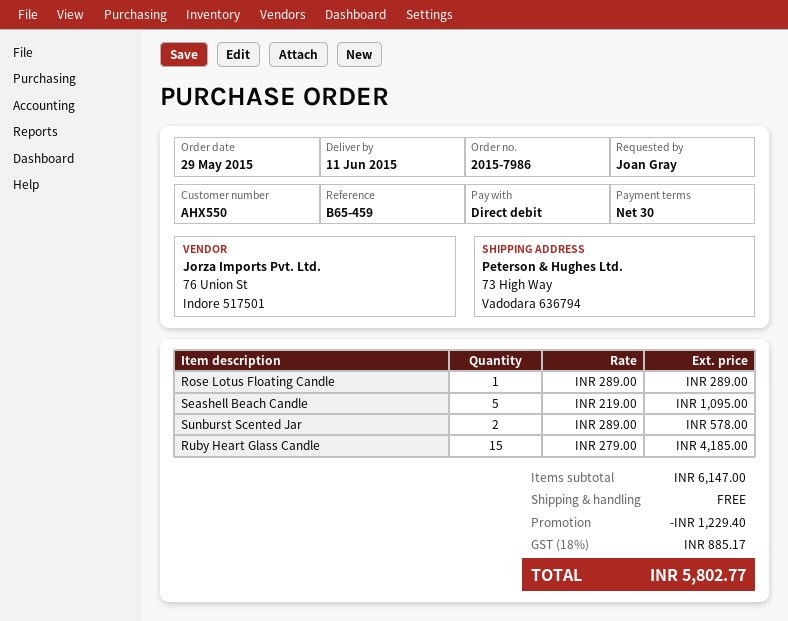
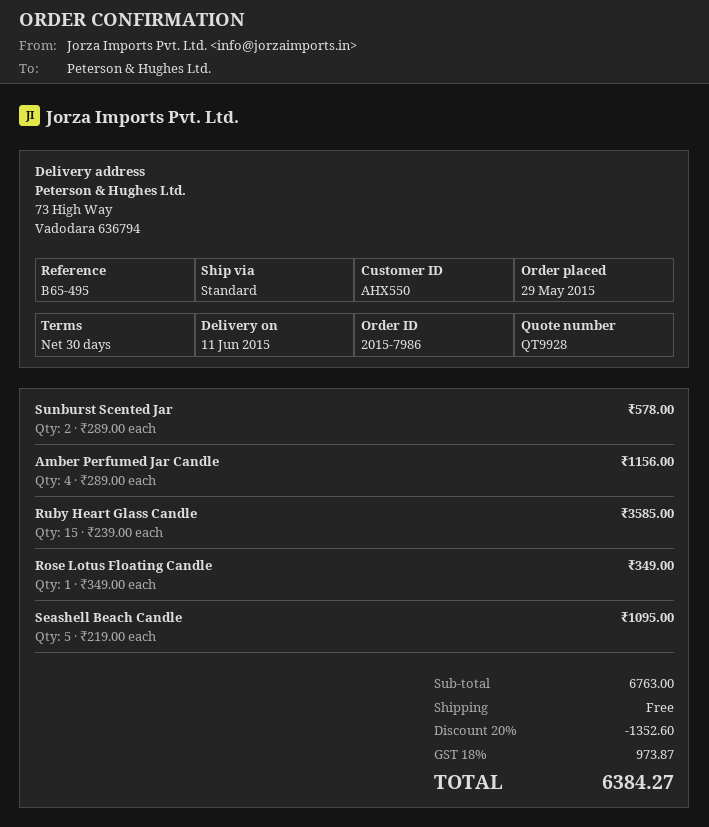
reference: B65-459 -> B65-495
Rose Lotus Floating Candle: 1 x 289.00 = 289.00 -> 1 x 349.00 = 349.00
Ruby Heart Glass Candle: 15 x 279.00 = 4185.00 -> 15 x 239.00 = 3585.00
Amber Perfumed Jar Candle: none -> 4 x 289.00 = 1156.00
subtotal: 6147.00 -> 6763.00
discount: 1229.40 -> 1352.60
tax: 18% = 885.17 -> 18% = 973.87
total: 5802.77 -> 6384.27

